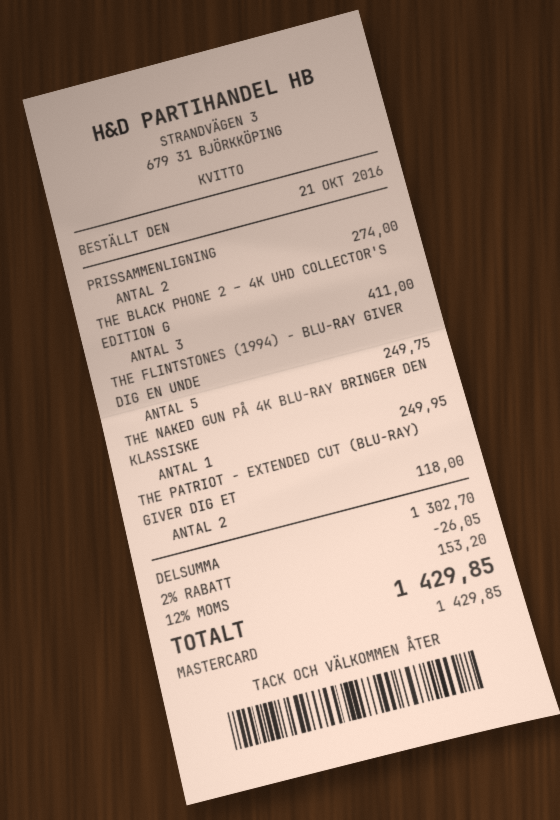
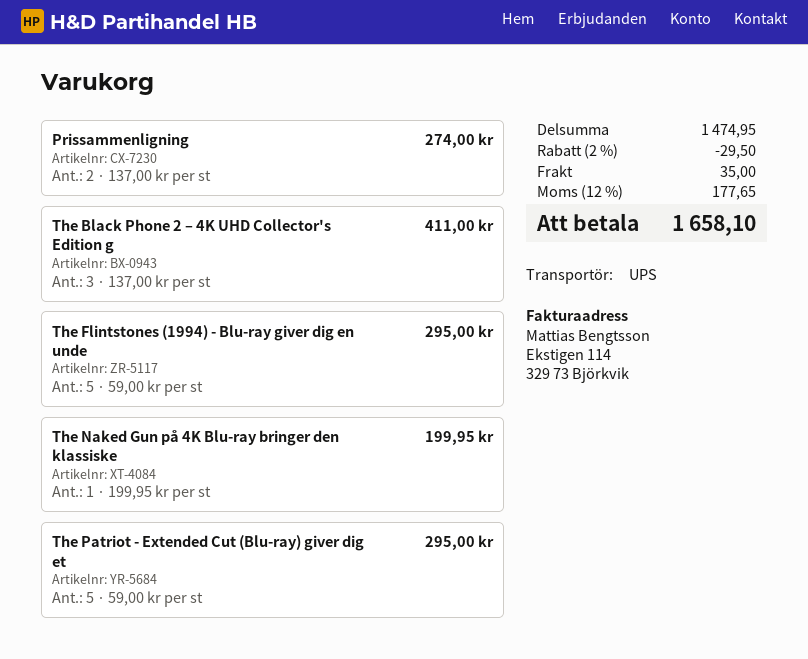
THE FLINTSTONES (1994) - BLU-RAY GIVER DIG EN UNDE: 5 for 249.75 -> 5 for 295.00
THE NAKED GUN PÅ 4K BLU-RAY BRINGER DEN KLASSISKE: 1 for 249.95 -> 1 for 199.95
THE PATRIOT - EXTENDED CUT (BLU-RAY) GIVER DIG ET: 2 for 118.00 -> 5 for 295.00
subtotal: 1302.70 -> 1474.95
discount: 2% = 26.05 -> 2% = 29.50
shipping: none -> 35.00
tax: 12% = 153.20 -> 12% = 177.65
total: 1429.85 -> 1658.10

